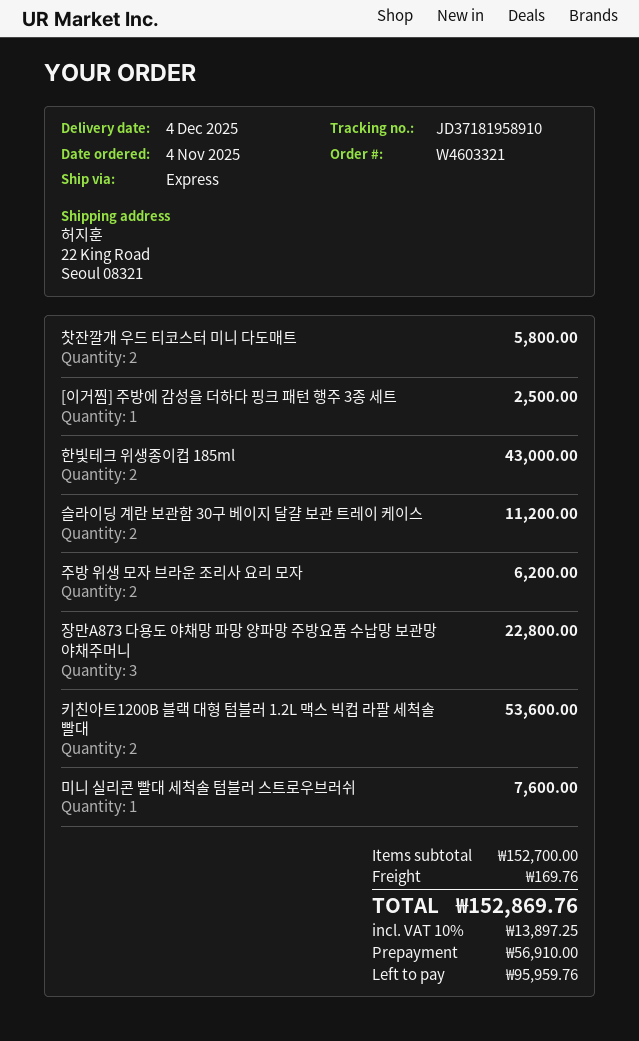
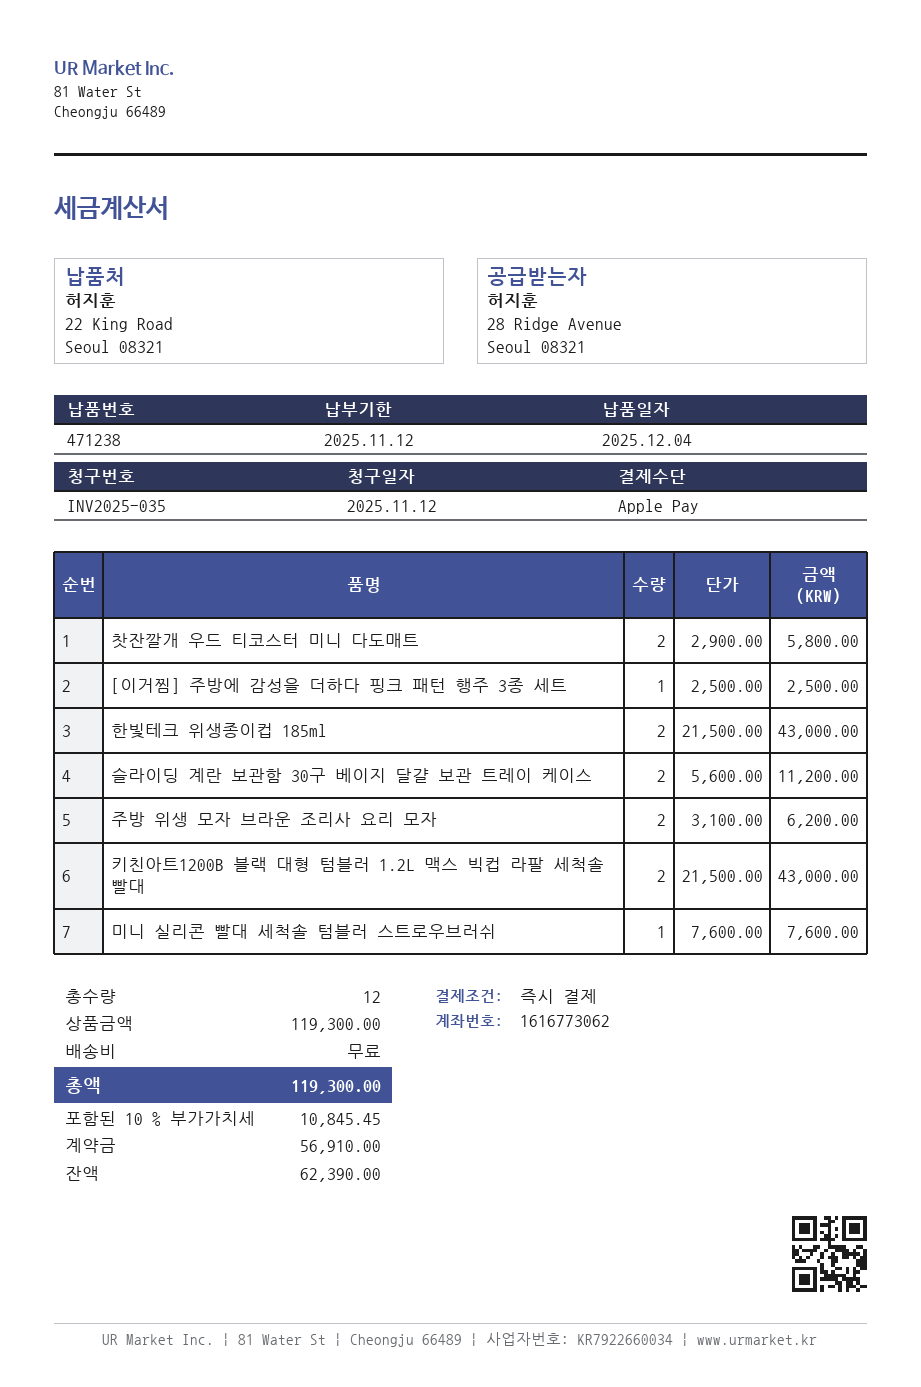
장만A873 다용도 야채망 파망 양파망 주방요품 수납망 보관망 야채주머니: 3 for 22800.00 -> none
키친아트1200B 블랙 대형 텀블러 1.2L 맥스 빅컵 라팔 세척솔 빨대: 2 for 53600.00 -> 2 for 43000.00
subtotal: 152700.00 -> 119300.00
shipping: 169.76 -> 0.00
tax: 10% = 13897.25 -> 10% = 10845.45
total: 152869.76 -> 119300.00
balance: 95959.76 -> 62390.00

